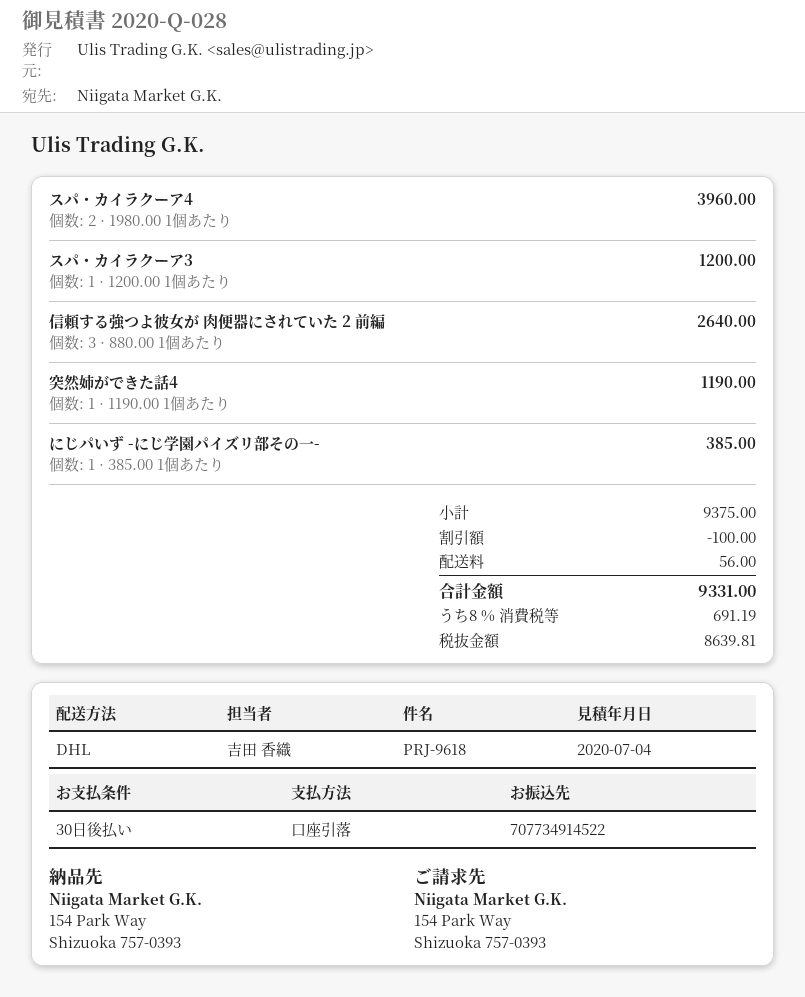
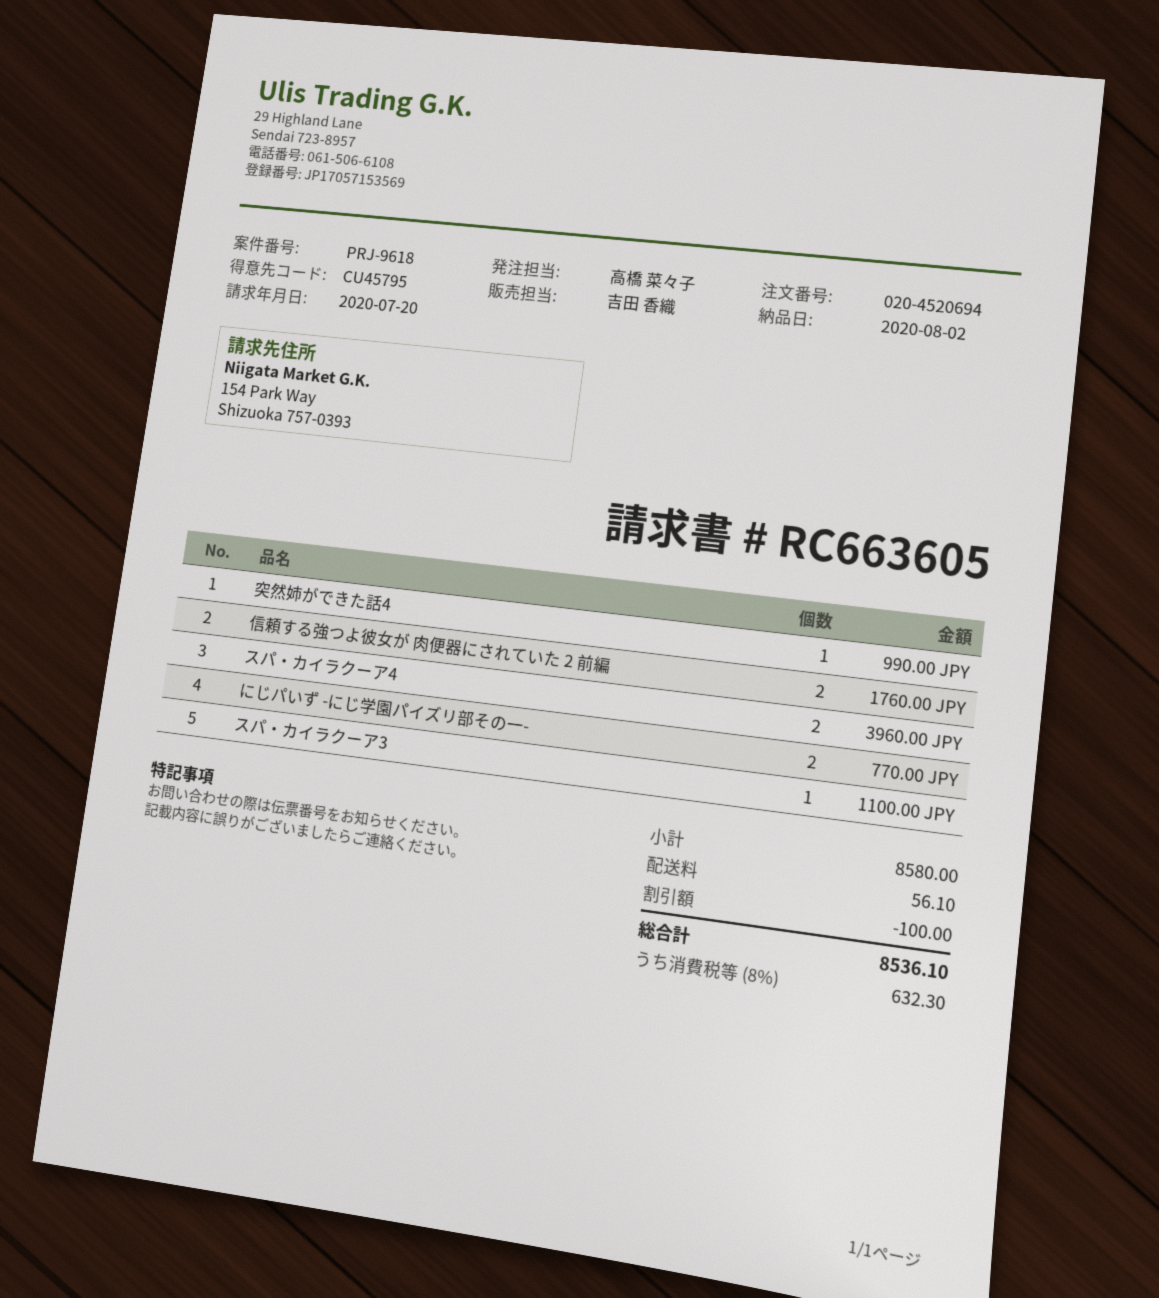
スパ・カイラクーア3: 1 for 1200.00 -> 1 for 1100.00
信頼する強つよ彼女が 肉便器にされていた 2 前編: 3 for 2640.00 -> 2 for 1760.00
突然姉ができた話4: 1 for 1190.00 -> 1 for 990.00
にじパいず -にじ学園パイズリ部その一-: 1 for 385.00 -> 2 for 770.00
subtotal: 9375.00 -> 8580.00
shipping: 56.00 -> 56.10
tax: 8% = 691.19 -> 8% = 632.30
total: 9331.00 -> 8536.10

